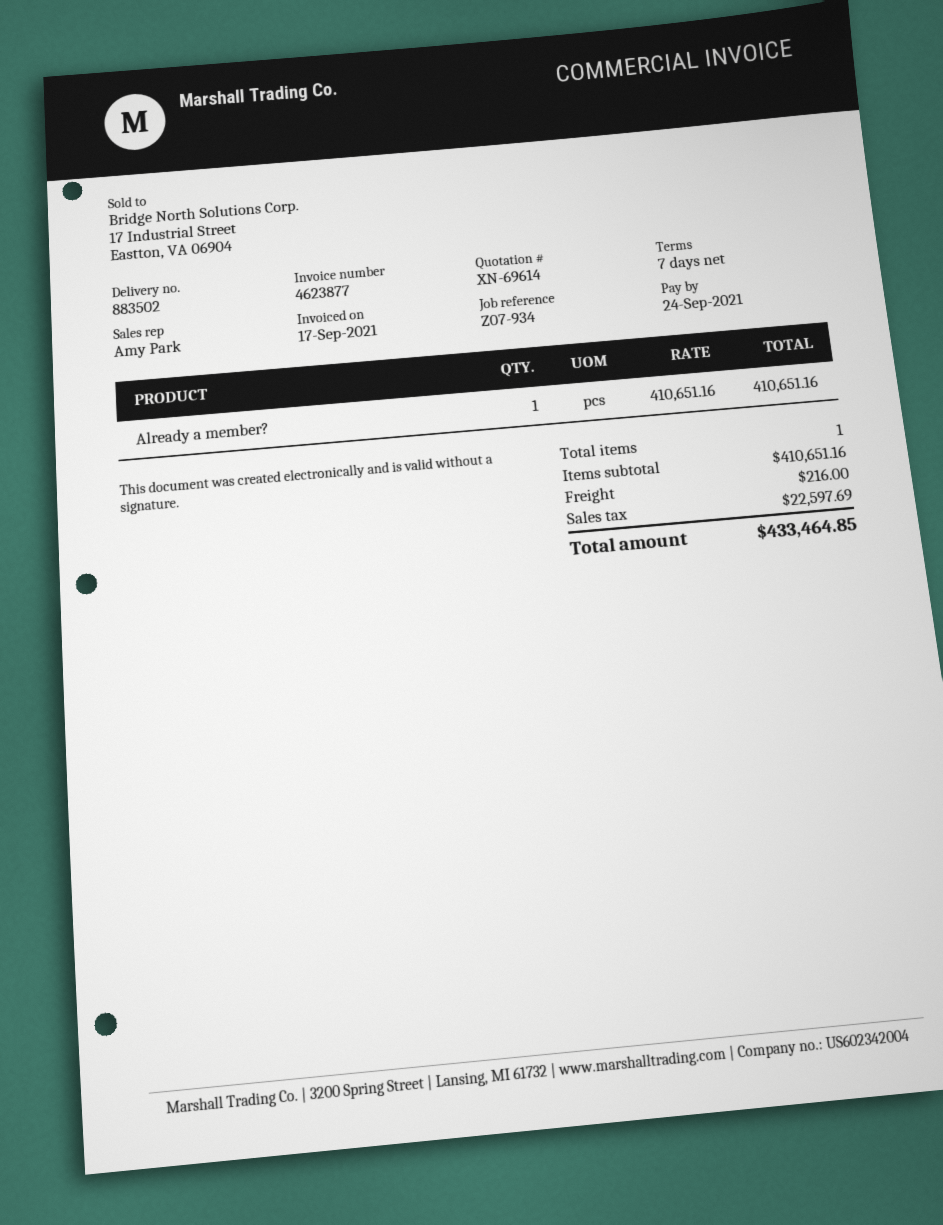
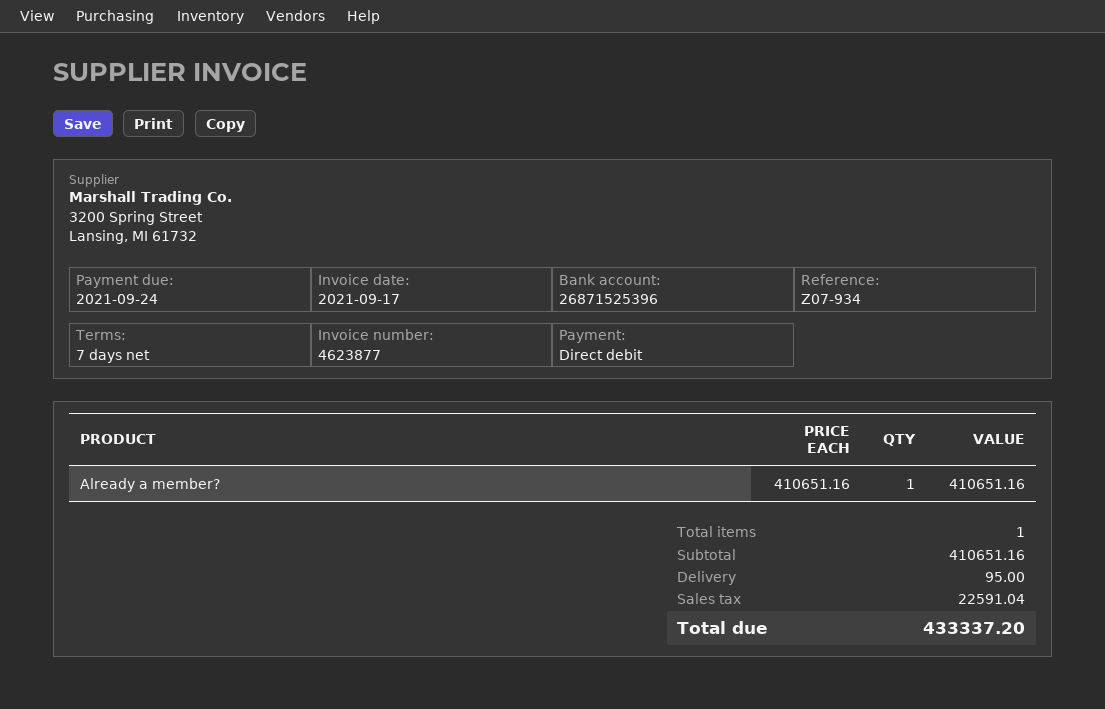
shipping: 216.00 -> 95.00
tax: 22597.69 -> 22591.04
total: 433464.85 -> 433337.20

